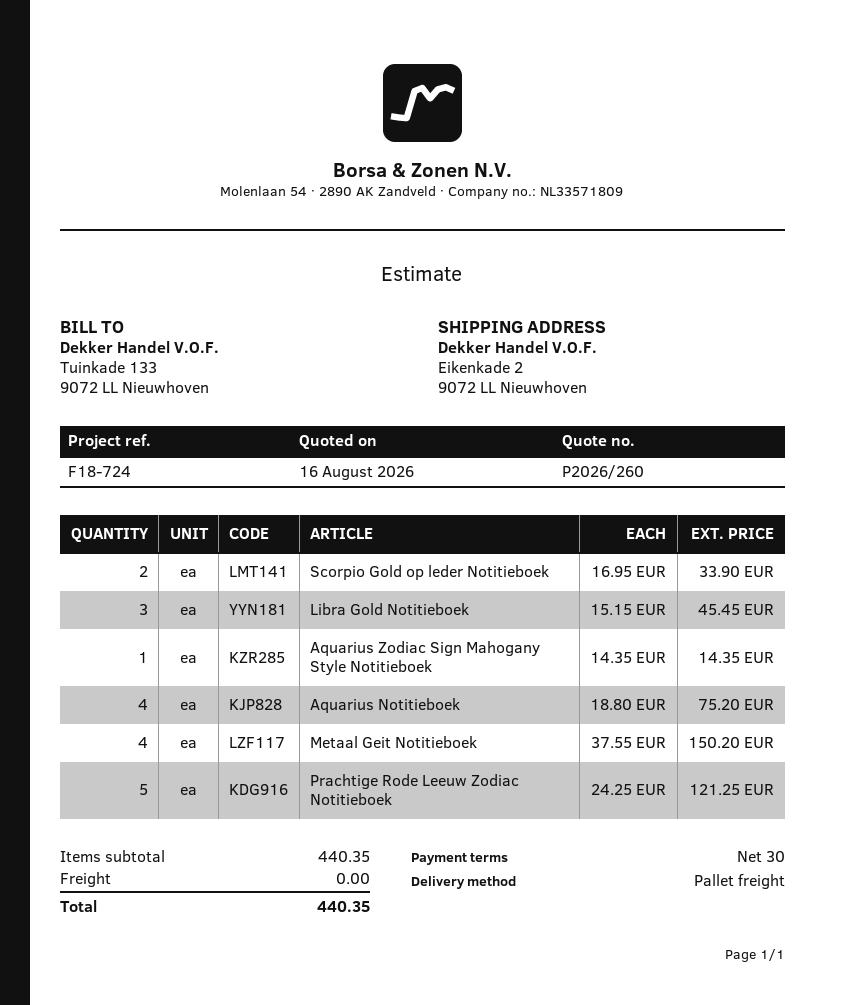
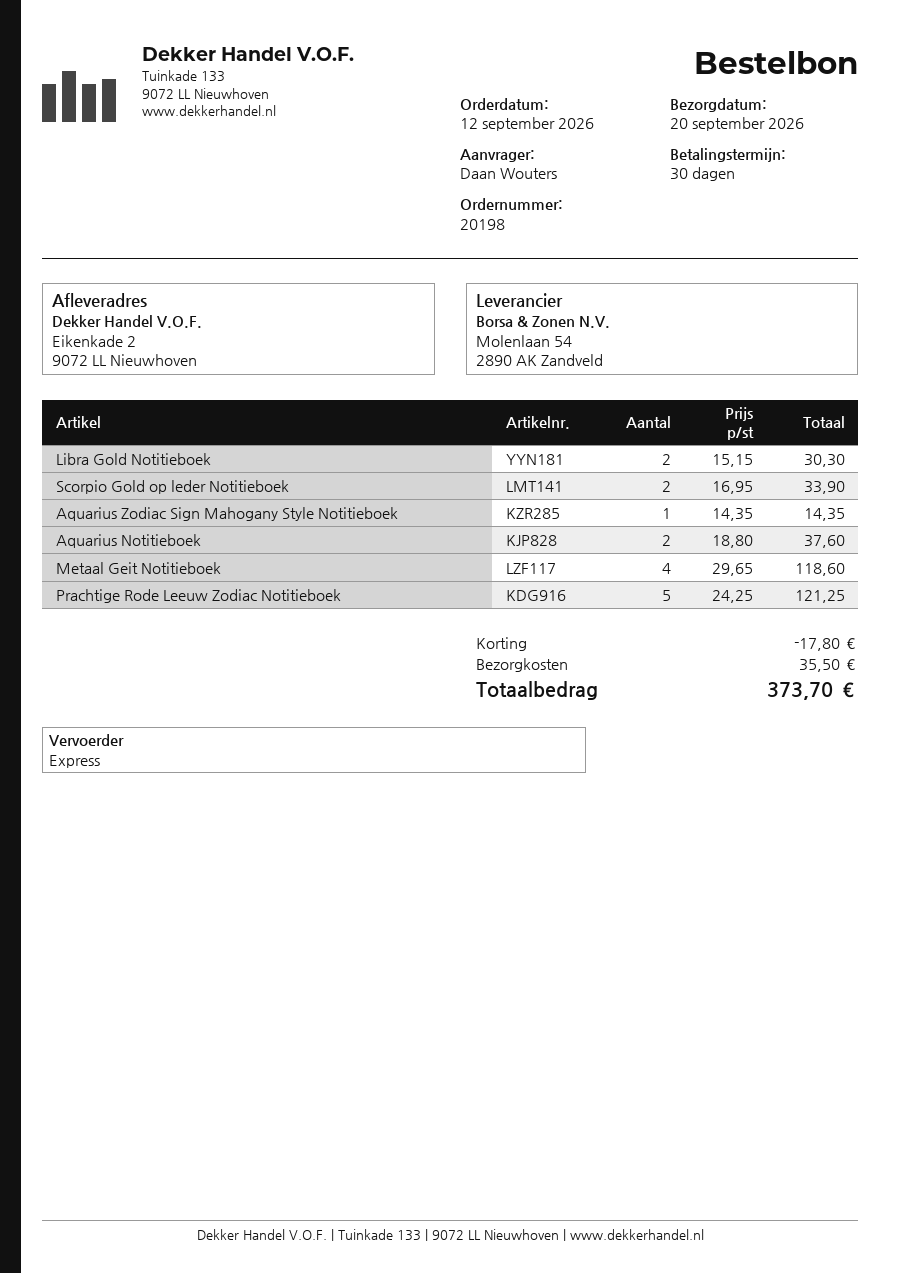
shipping method: pallet freight -> express
Libra Gold Notitieboek: 3 x 15.15 = 45.45 -> 2 x 15.15 = 30.30
Aquarius Notitieboek: 4 x 18.80 = 75.20 -> 2 x 18.80 = 37.60
Metaal Geit Notitieboek: 4 x 37.55 = 150.20 -> 4 x 29.65 = 118.60
discount: none -> 17.80
shipping: 0.00 -> 35.50
total: 440.35 -> 373.70

